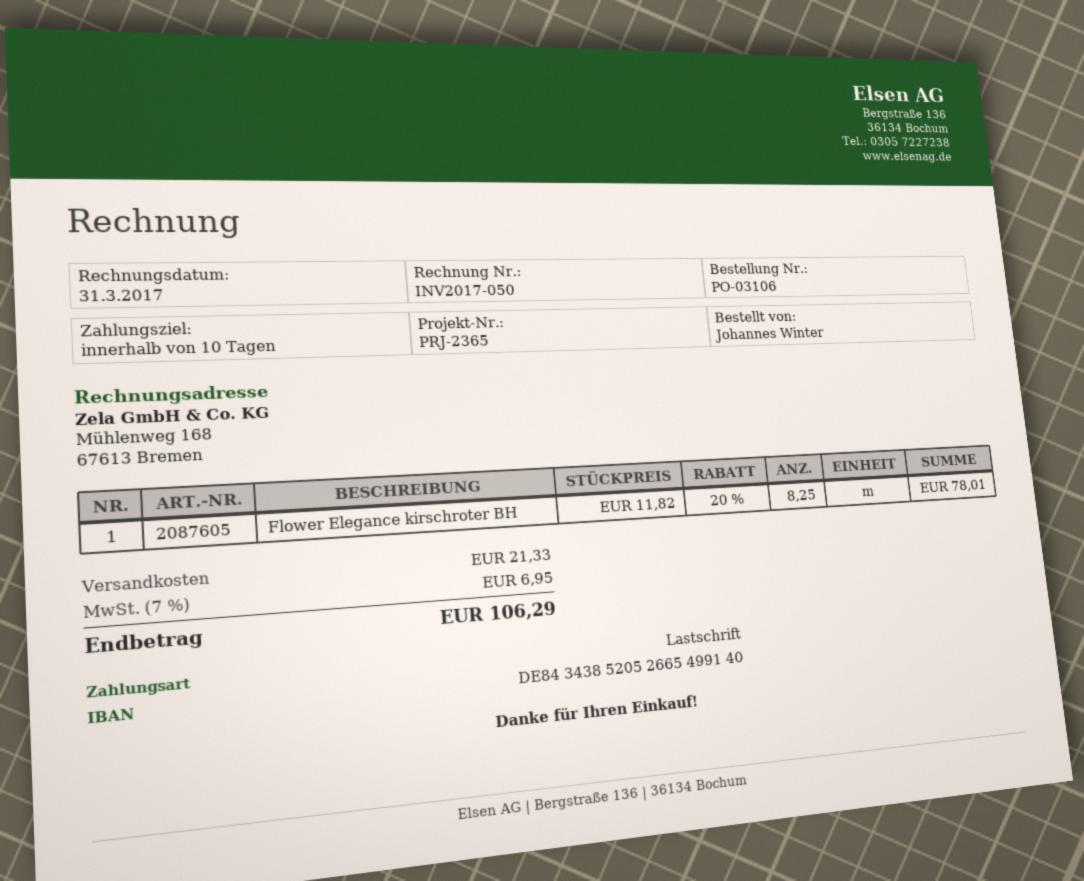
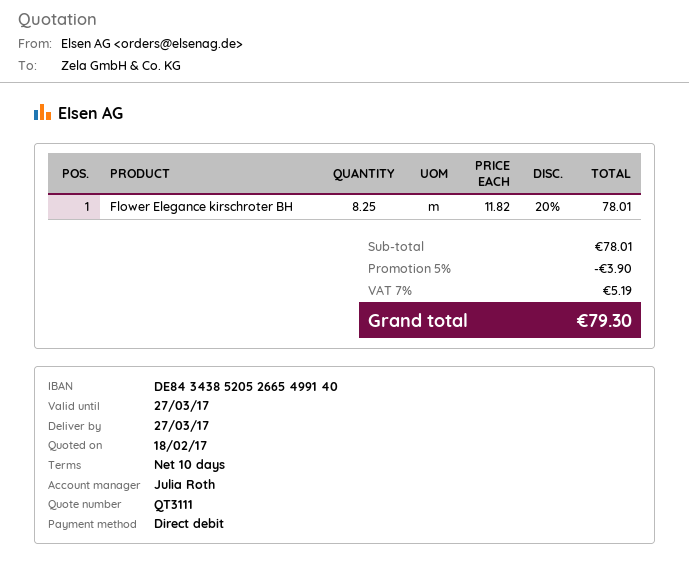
discount: none -> 5% = 3.90
shipping: 21.33 -> none
tax: 7% = 6.95 -> 7% = 5.19
total: 106.29 -> 79.30

